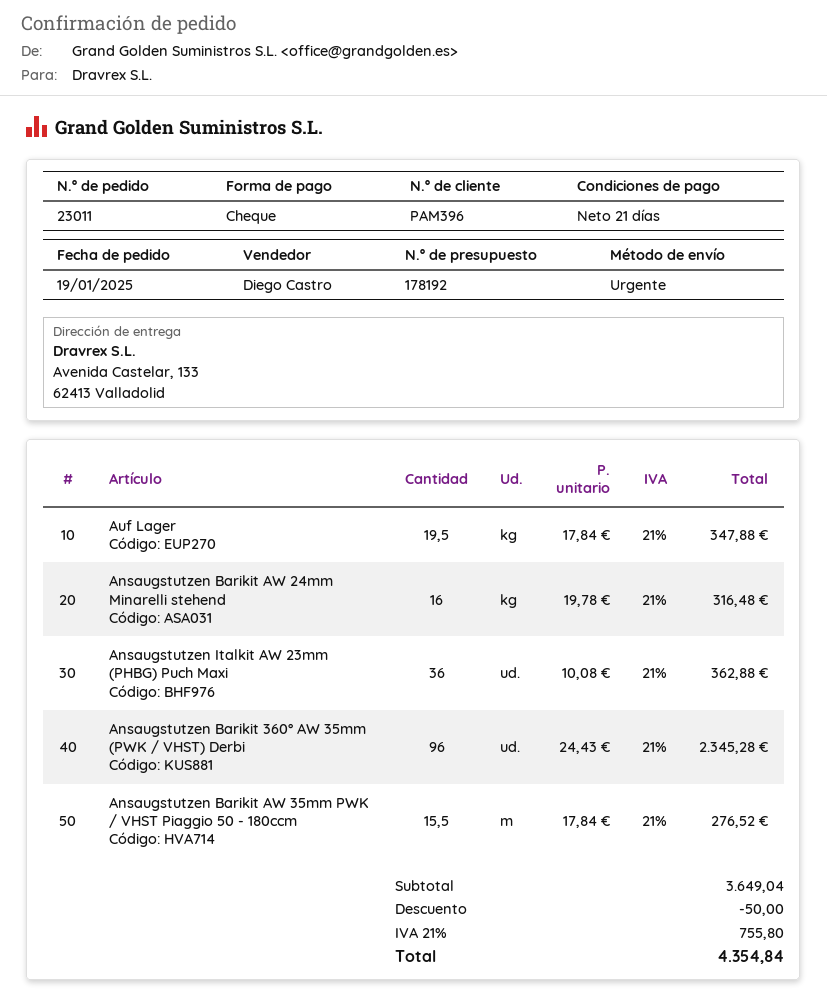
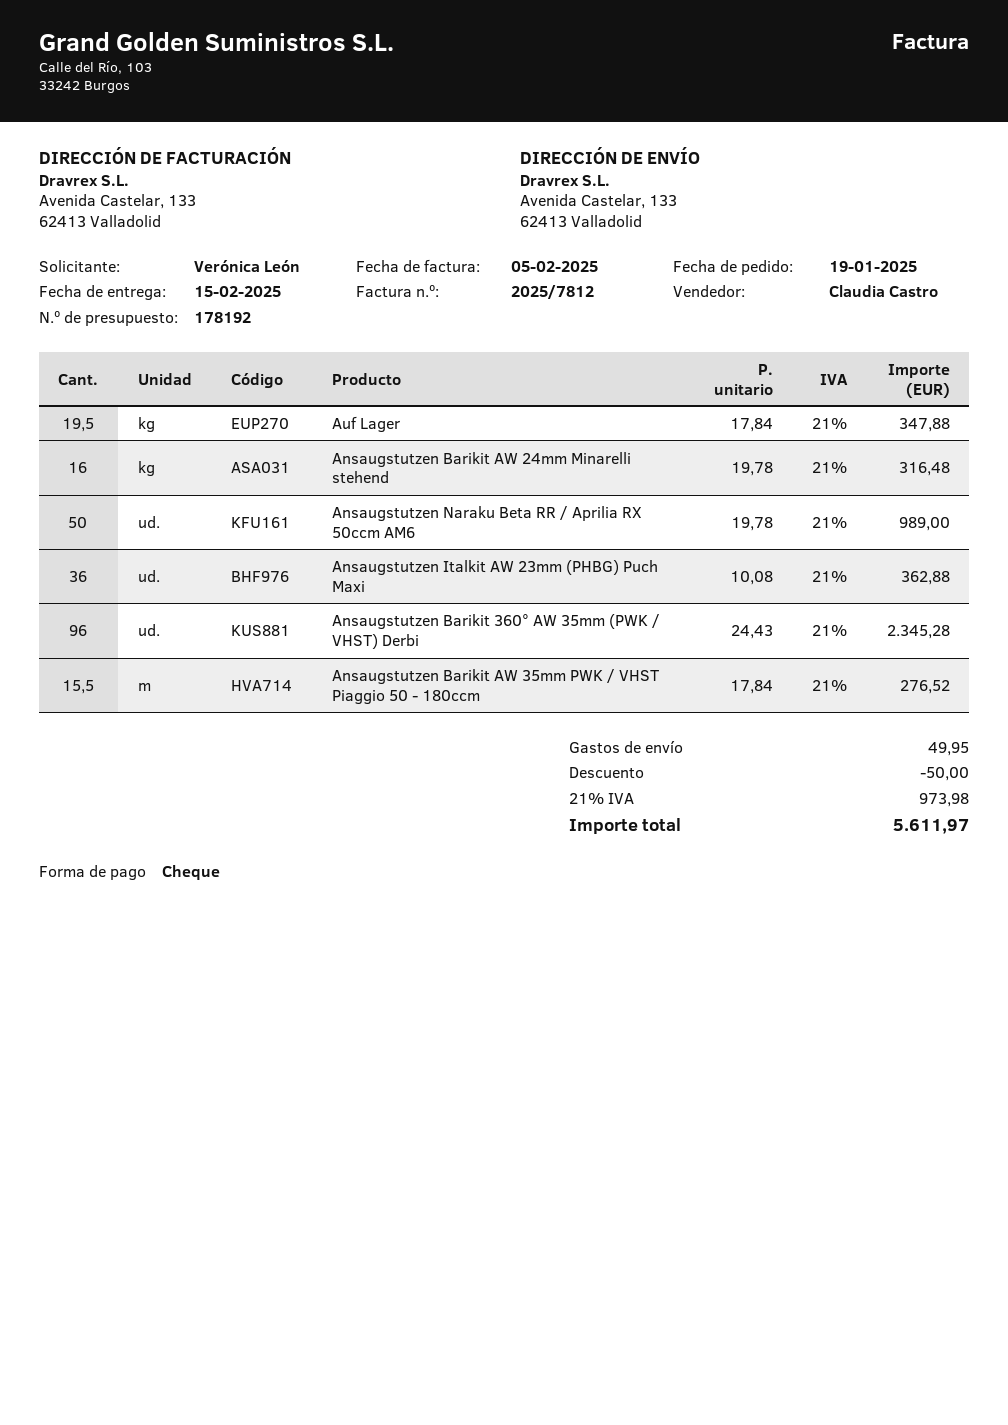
sales rep: Diego Castro -> Claudia Castro
Ansaugstutzen Naraku Beta RR / Aprilia RX 50ccm AM6: none -> 50 x 19.78 = 989.00
shipping: none -> 49.95
tax: 21% = 755.80 -> 21% = 973.98
total: 4354.84 -> 5611.97

